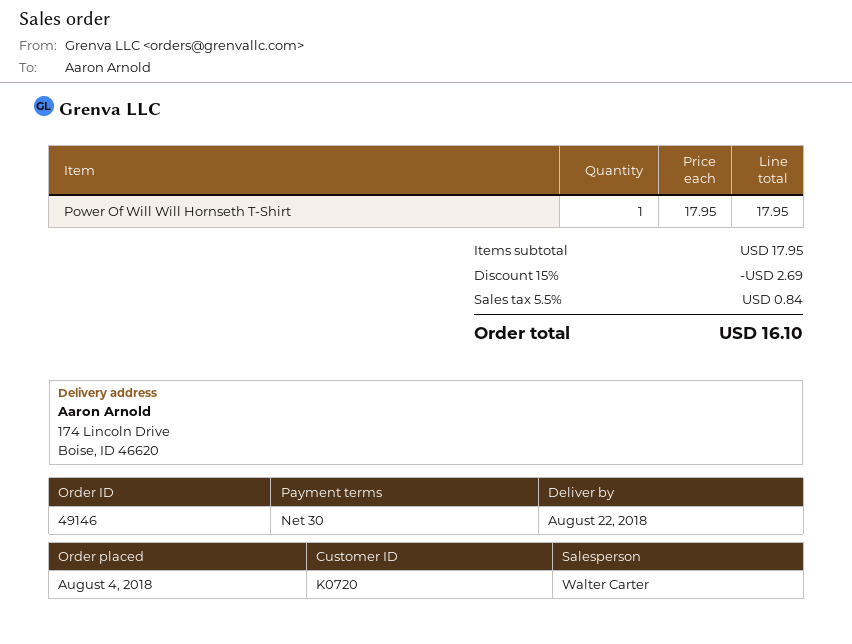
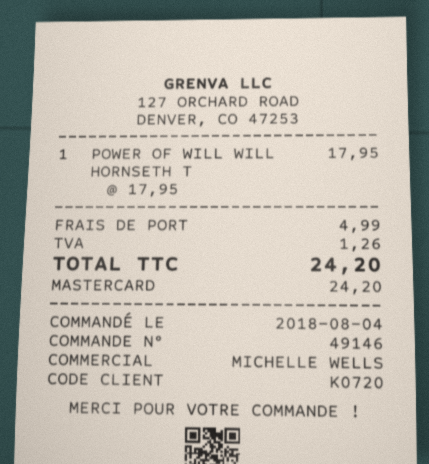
sales rep: Walter Carter -> MICHELLE WELLS
discount: 15% = 2.69 -> none
shipping: none -> 4.99
tax: 0.84 -> 1.26
total: 16.10 -> 24.20

